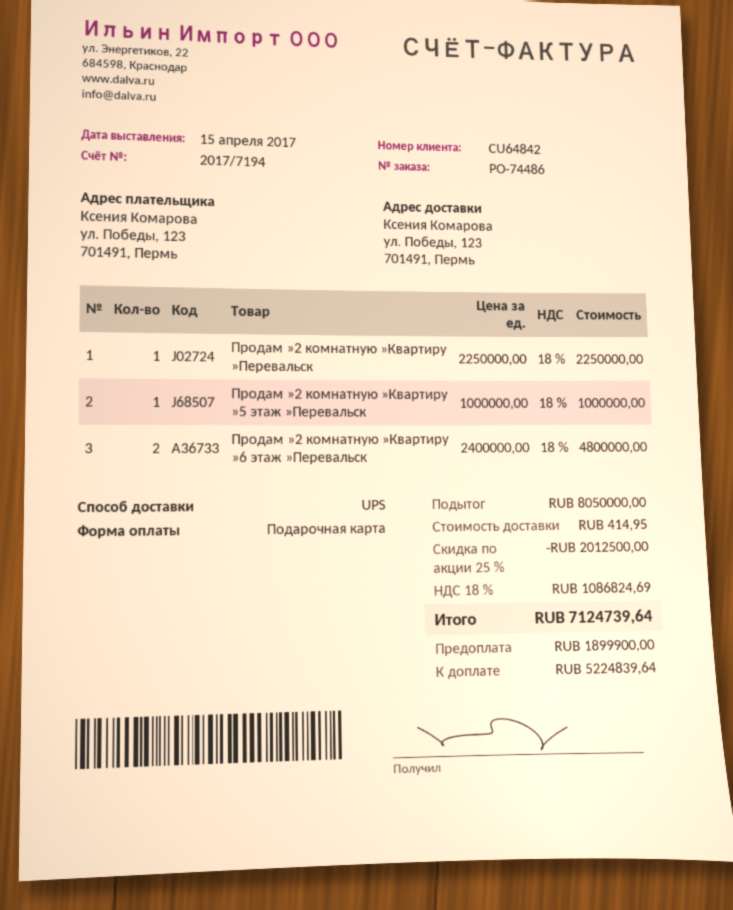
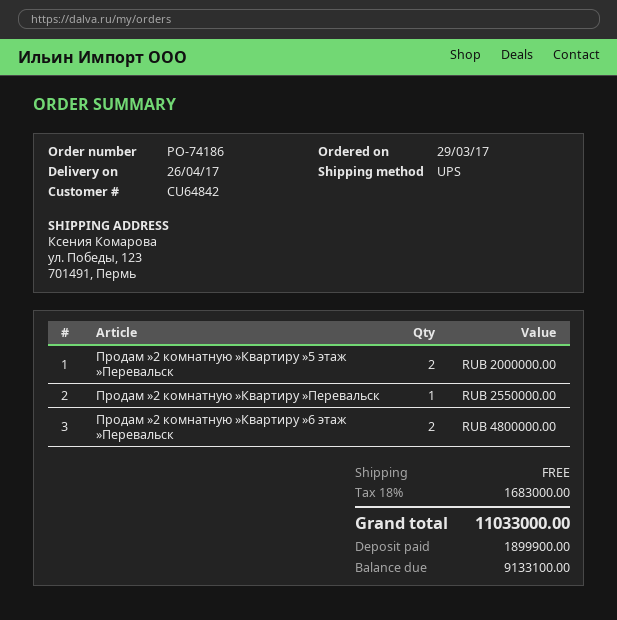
order number: PO-74486 -> PO-74186
Продам »2 комнатную »Квартиру »Перевальск: 1 for 2250000.00 -> 1 for 2550000.00
Продам »2 комнатную »Квартиру »5 этаж »Перевальск: 1 for 1000000.00 -> 2 for 2000000.00
discount: 25% = 2012500.00 -> none
shipping: 414.95 -> 0.00
tax: 18% = 1086824.69 -> 18% = 1683000.00
total: 7124739.64 -> 11033000.00
balance: 5224839.64 -> 9133100.00

